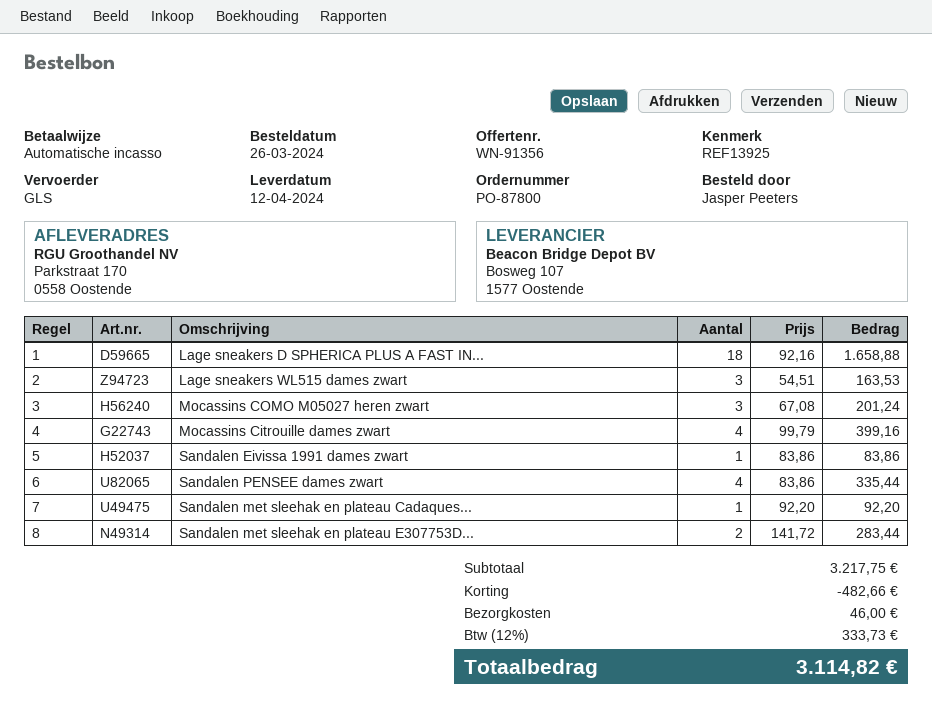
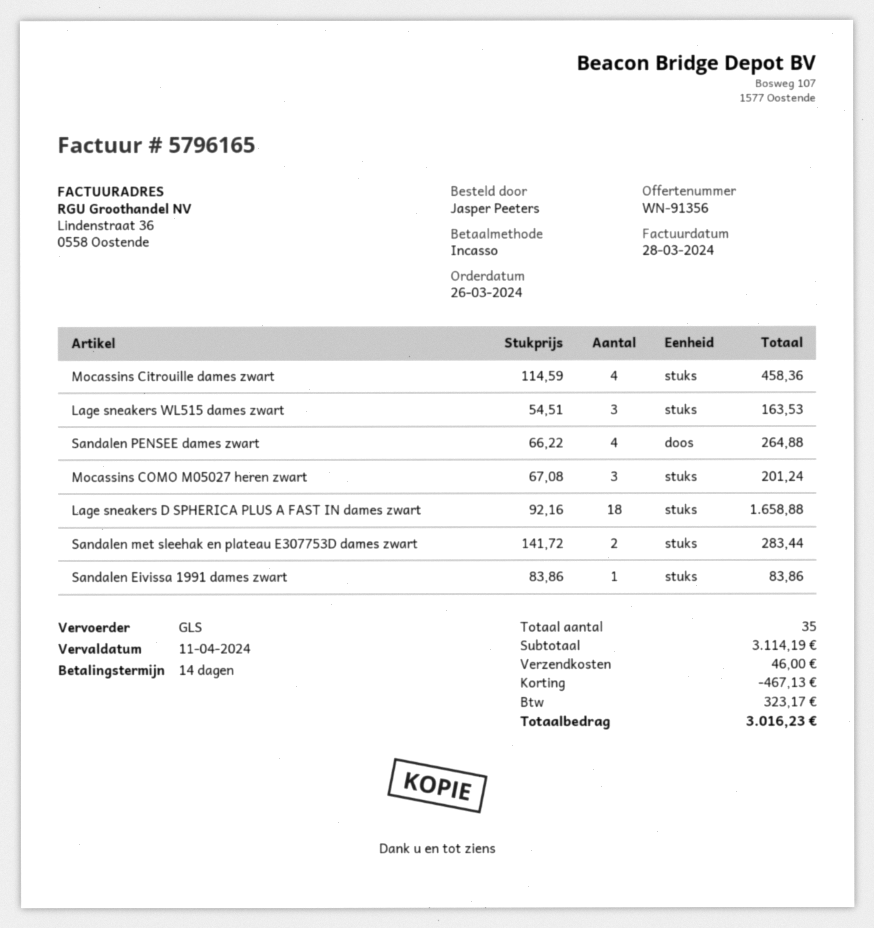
Mocassins Citrouille dames zwart: 4 x 99.79 = 399.16 -> 4 x 114.59 = 458.36
Sandalen PENSEE dames zwart: 4 x 83.86 = 335.44 -> 4 x 66.22 = 264.88
Sandalen met sleehak en plateau Cadaques...: 1 x 92.20 = 92.20 -> none
subtotal: 3217.75 -> 3114.19
discount: 482.66 -> 467.13
tax: 333.73 -> 323.17
total: 3114.82 -> 3016.23

